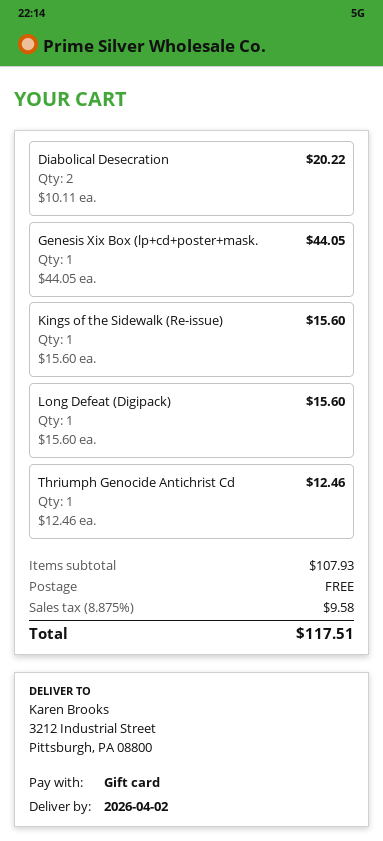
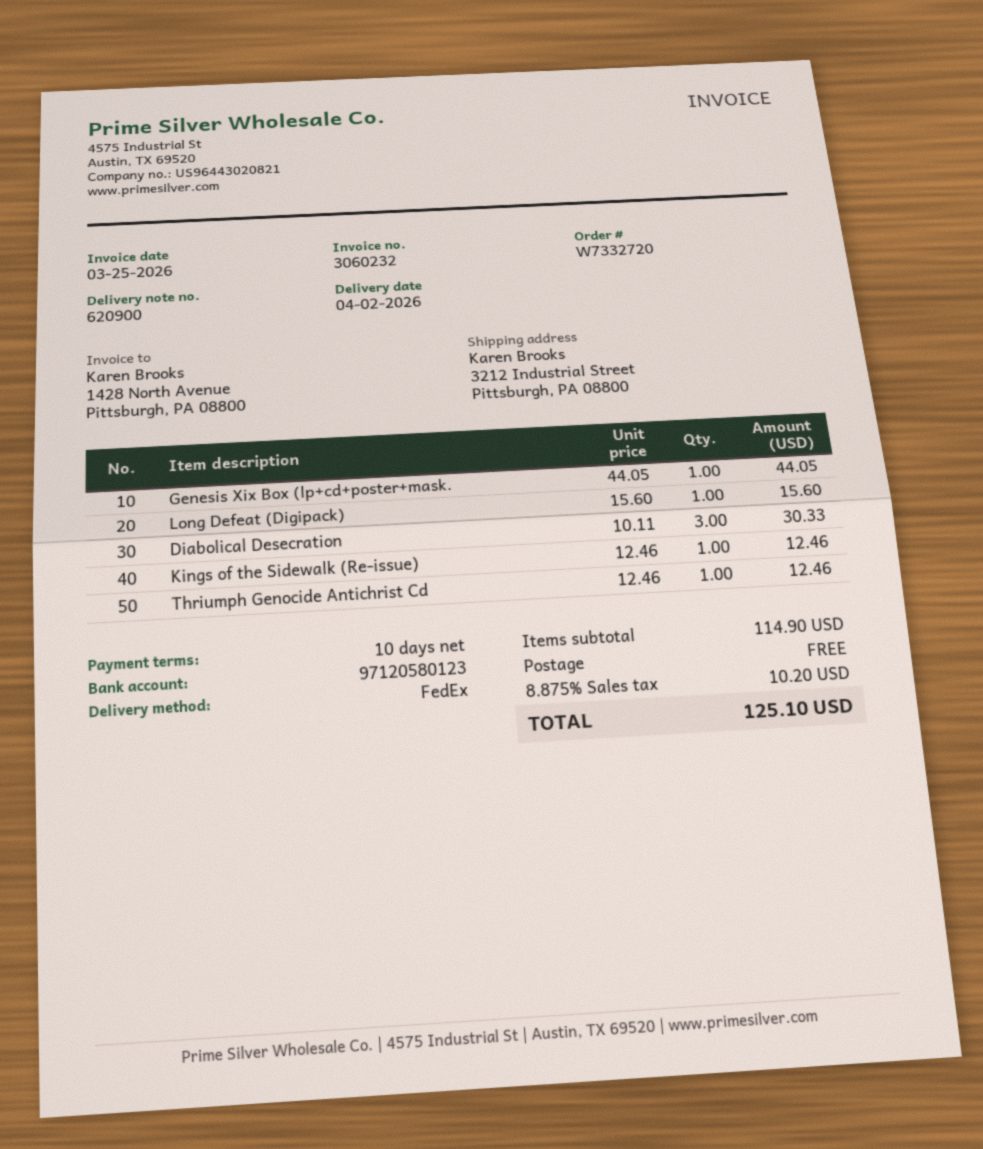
Diabolical Desecration: 2 x 10.11 = 20.22 -> 3 x 10.11 = 30.33
Kings of the Sidewalk (Re-issue): 1 x 15.60 = 15.60 -> 1 x 12.46 = 12.46
subtotal: 107.93 -> 114.90
tax: 8.875% = 9.58 -> 8.875% = 10.20
total: 117.51 -> 125.10

